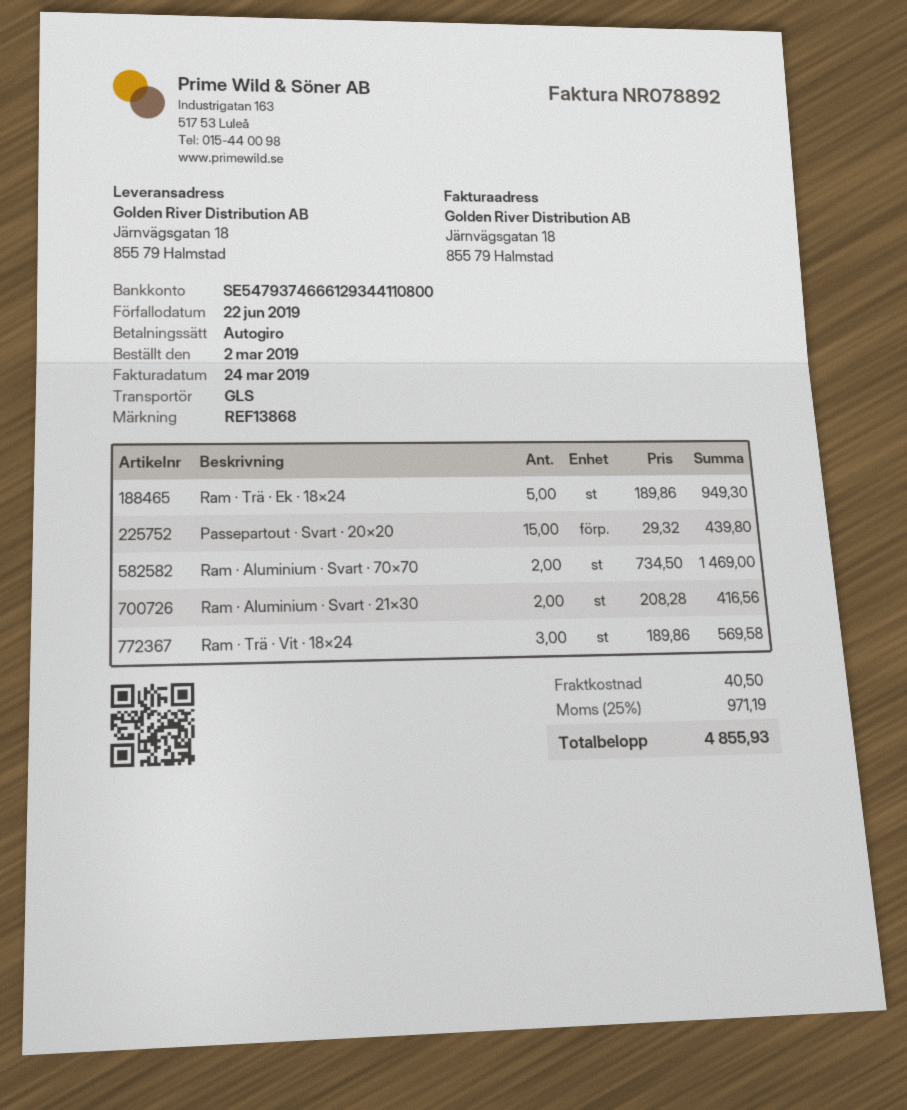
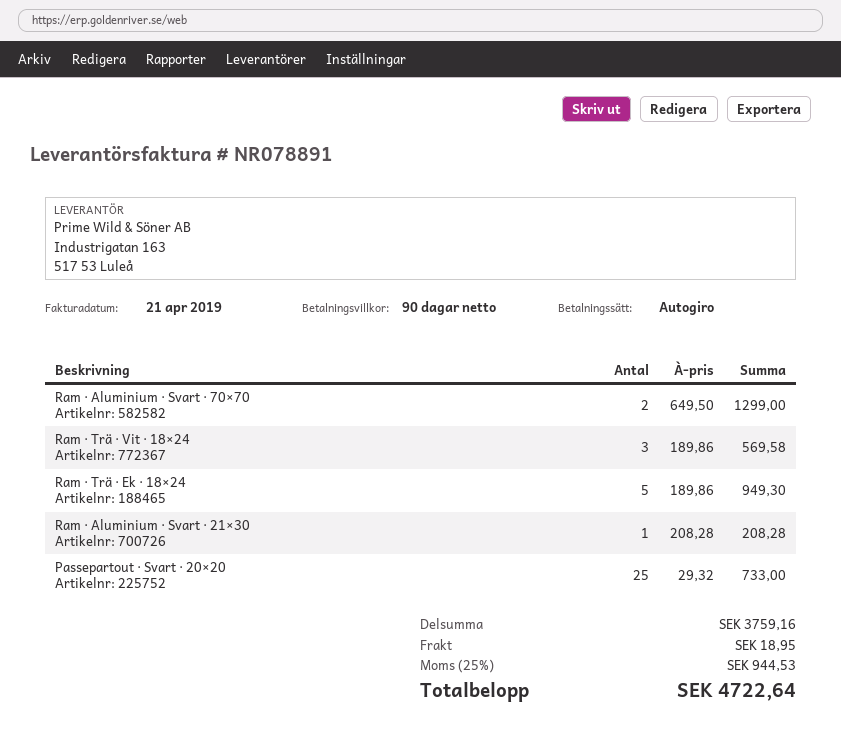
invoice number: NR078892 -> NR078891
invoice date: 2019-03-24 -> 2019-04-21
Passepartout · Svart · 20×20: 15 x 29.32 = 439.80 -> 25 x 29.32 = 733.00
Ram · Aluminium · Svart · 70×70: 2 x 734.50 = 1469.00 -> 2 x 649.50 = 1299.00
Ram · Aluminium · Svart · 21×30: 2 x 208.28 = 416.56 -> 1 x 208.28 = 208.28
shipping: 40.50 -> 18.95
tax: 25% = 971.19 -> 25% = 944.53
total: 4855.93 -> 4722.64

